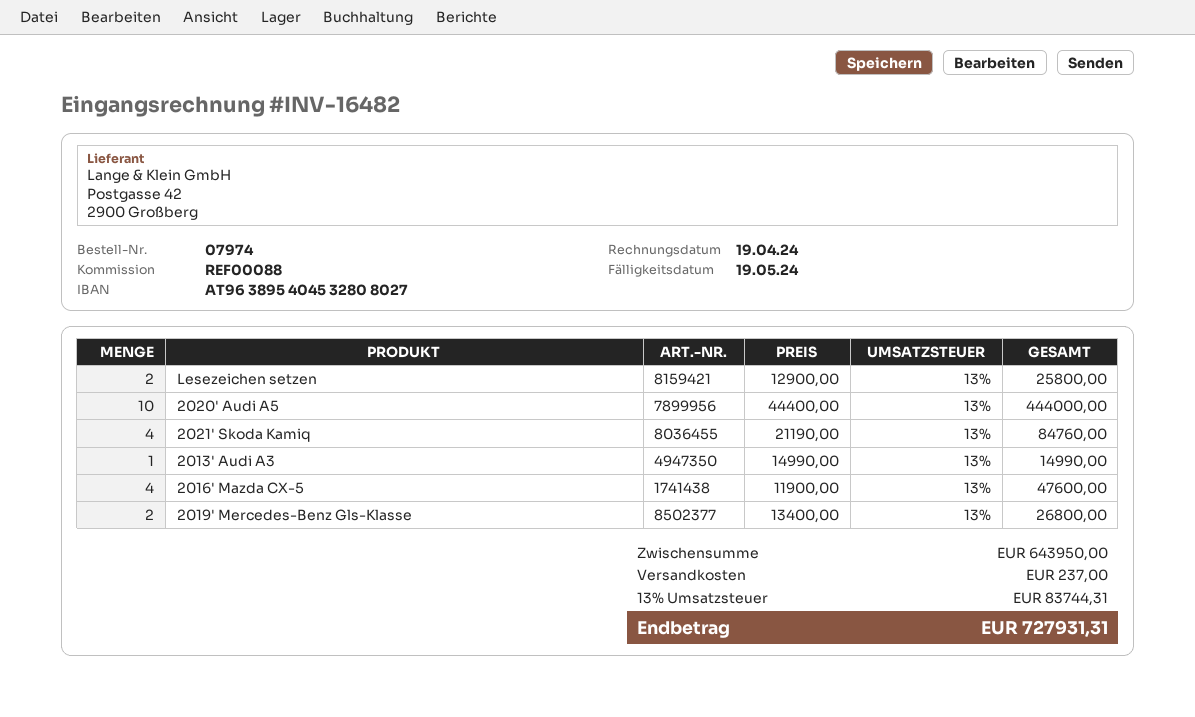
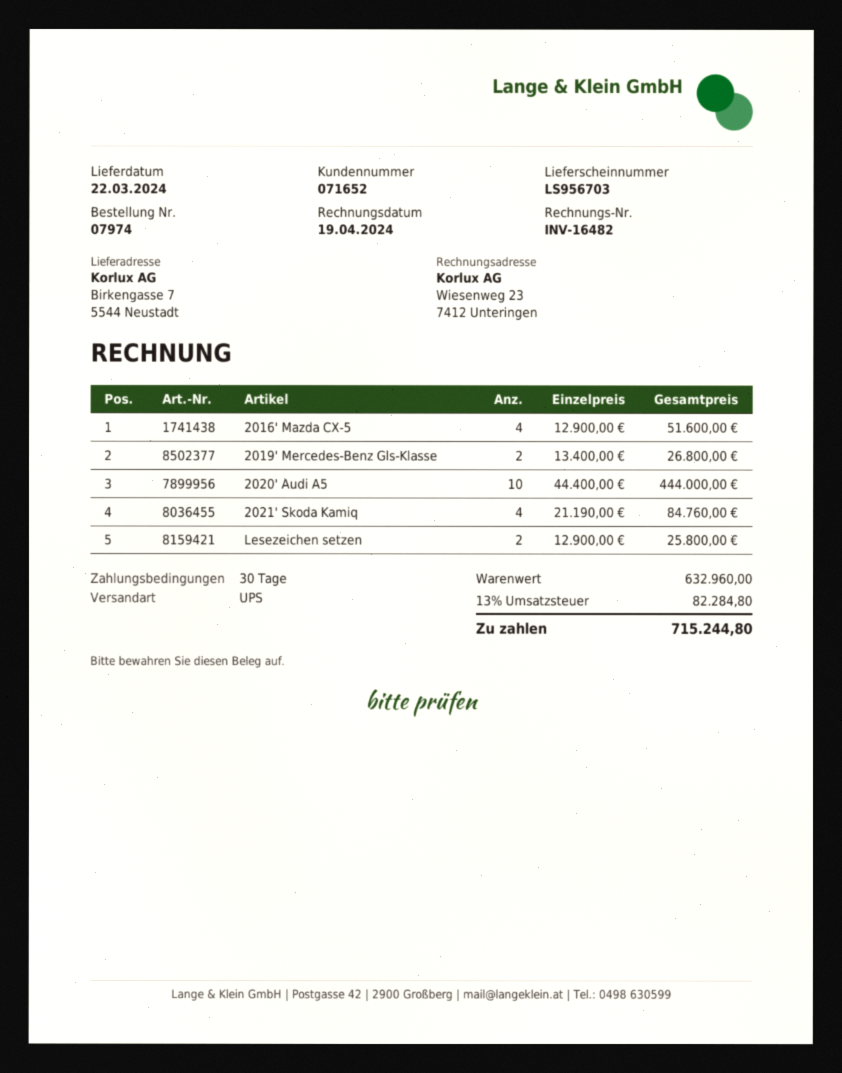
2013' Audi A3: 1 x 14990.00 = 14990.00 -> none
2016' Mazda CX-5: 4 x 11900.00 = 47600.00 -> 4 x 12900.00 = 51600.00
subtotal: 643950.00 -> 632960.00
shipping: 237.00 -> none
tax: 13% = 83744.31 -> 13% = 82284.80
total: 727931.31 -> 715244.80

